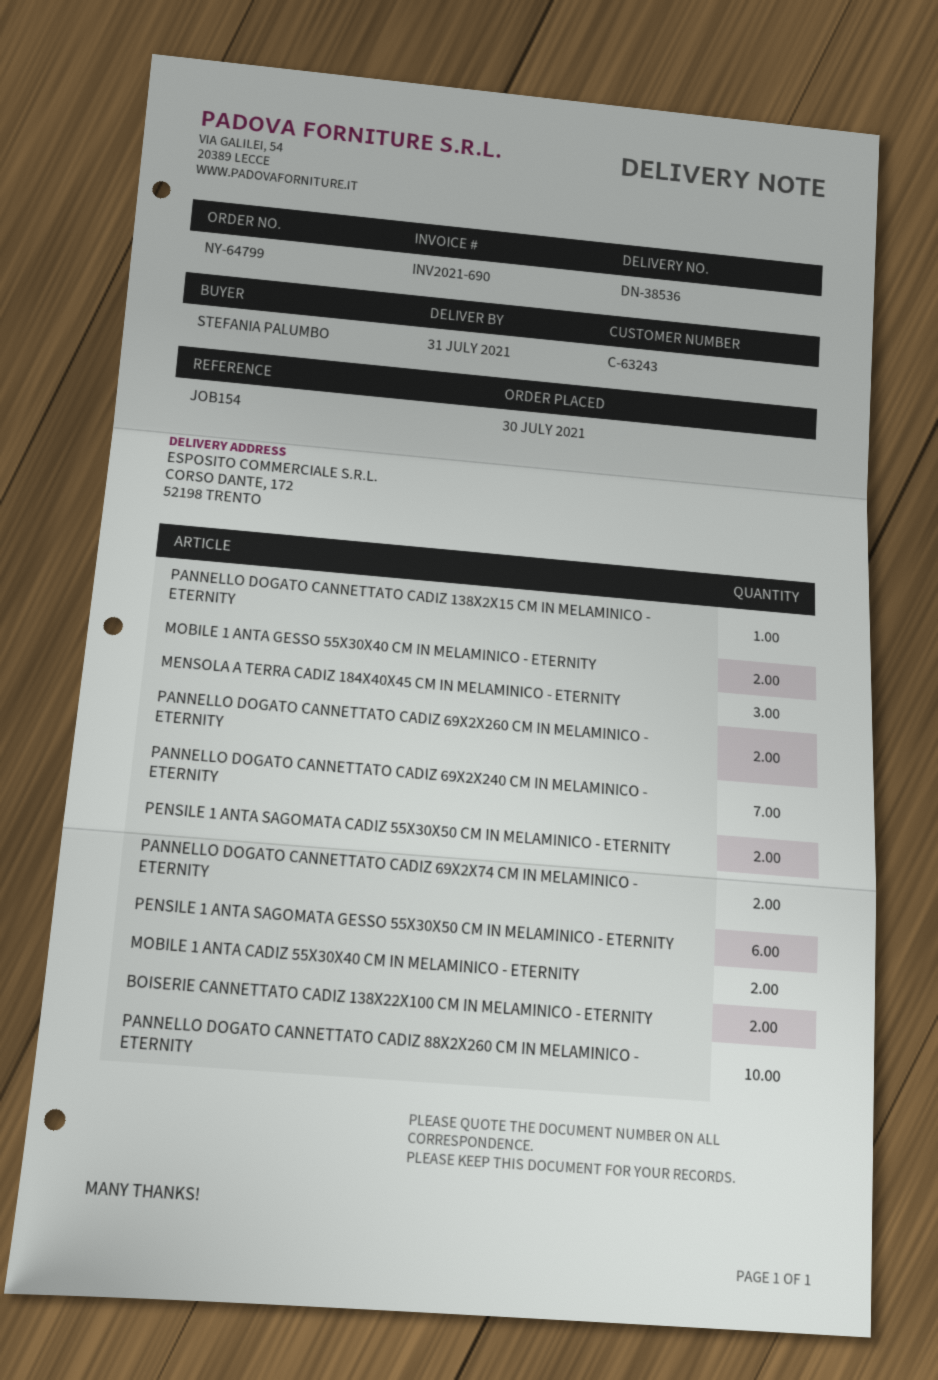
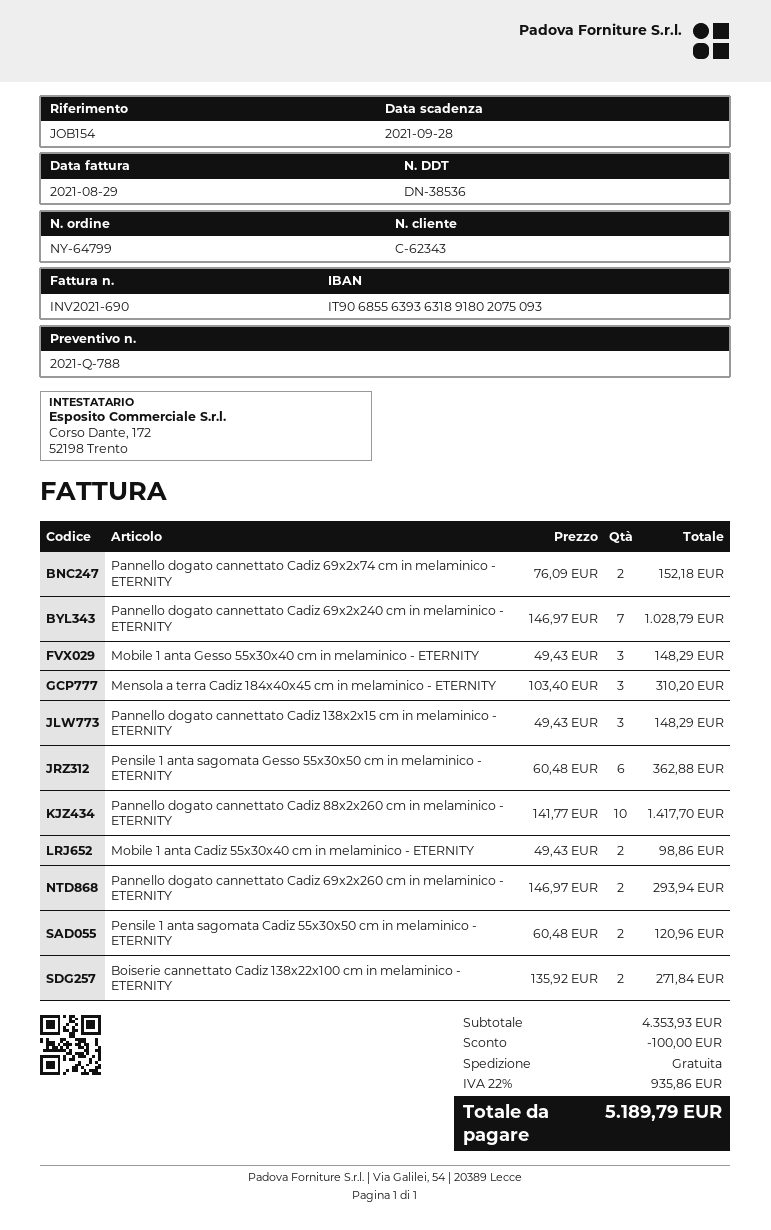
customer number: C-63243 -> C-62343
PANNELLO DOGATO CANNETTATO CADIZ 138X2X15 CM IN MELAMINICO - ETERNITY: 1 -> 3
MOBILE 1 ANTA GESSO 55X30X40 CM IN MELAMINICO - ETERNITY: 2 -> 3

